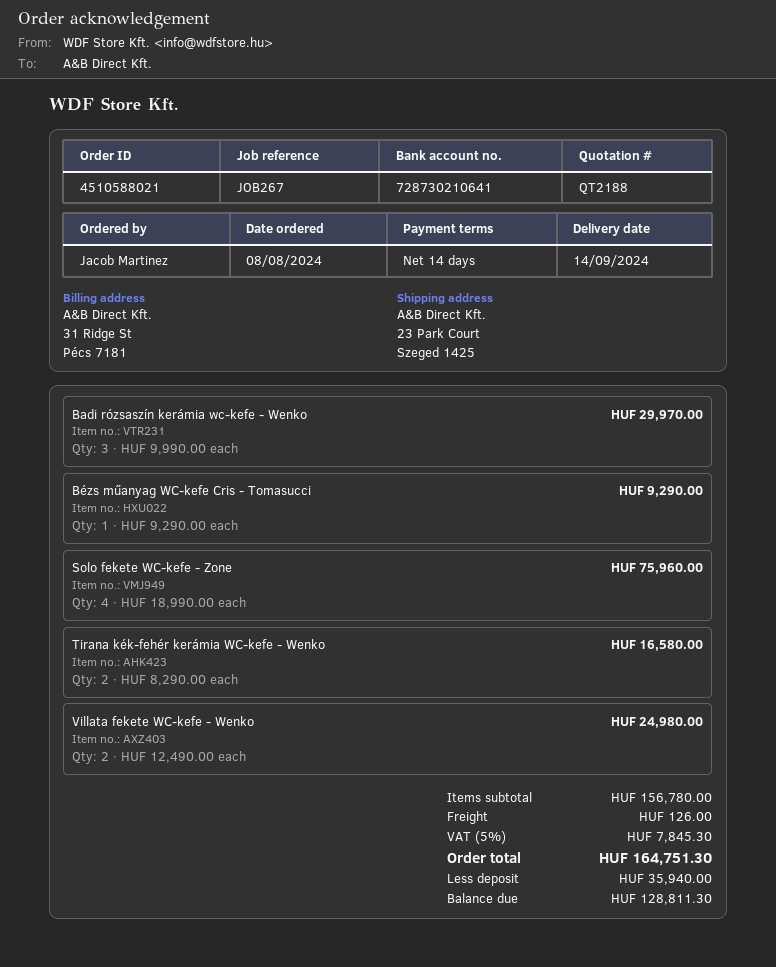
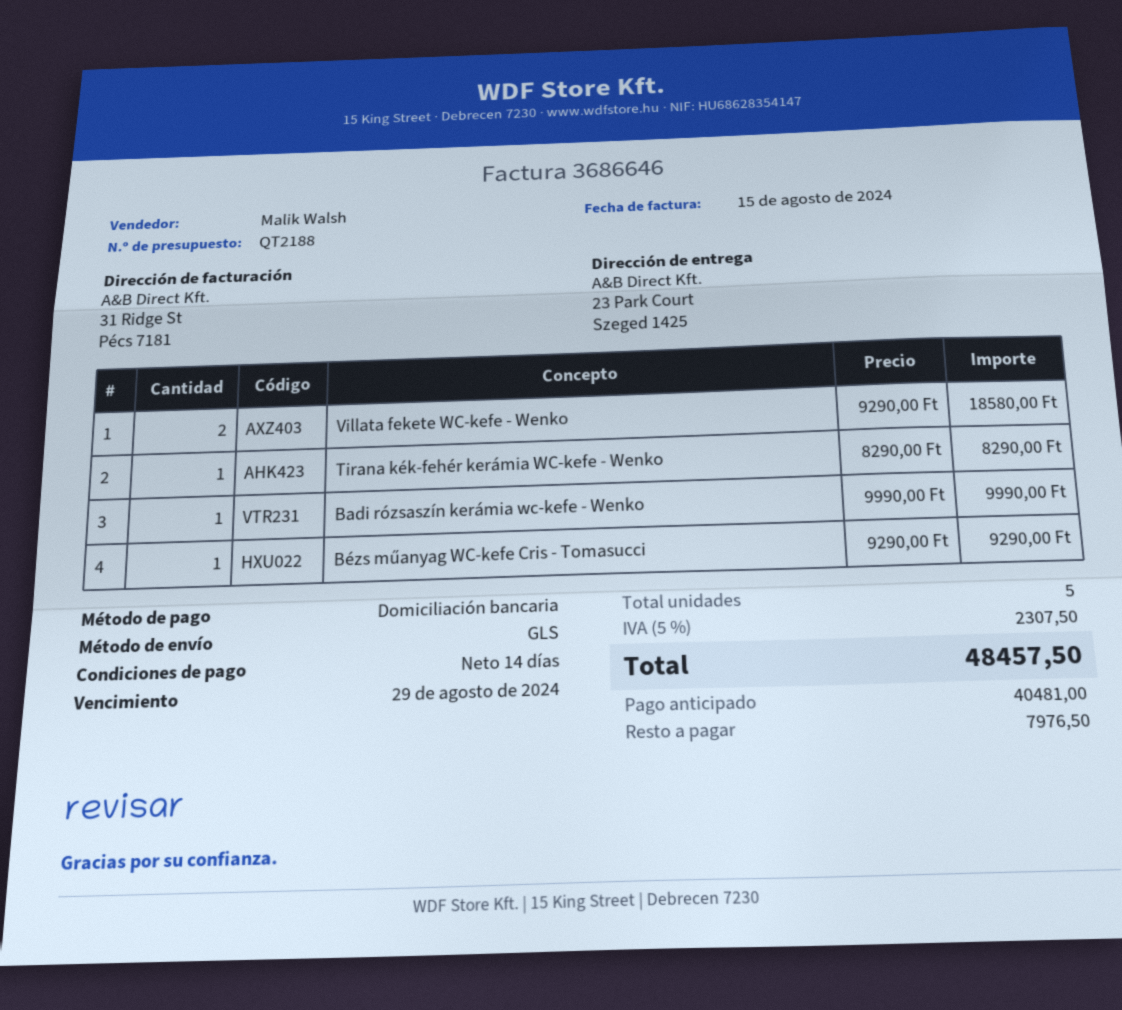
Badi rózsaszín kerámia wc-kefe - Wenko: 3 x 9990.00 = 29970.00 -> 1 x 9990.00 = 9990.00
Solo fekete WC-kefe - Zone: 4 x 18990.00 = 75960.00 -> none
Tirana kék-fehér kerámia WC-kefe - Wenko: 2 x 8290.00 = 16580.00 -> 1 x 8290.00 = 8290.00
Villata fekete WC-kefe - Wenko: 2 x 12490.00 = 24980.00 -> 2 x 9290.00 = 18580.00
shipping: 126.00 -> none
tax: 5% = 7845.30 -> 5% = 2307.50
total: 164751.30 -> 48457.50
deposit: 35940.00 -> 40481.00
balance: 128811.30 -> 7976.50

